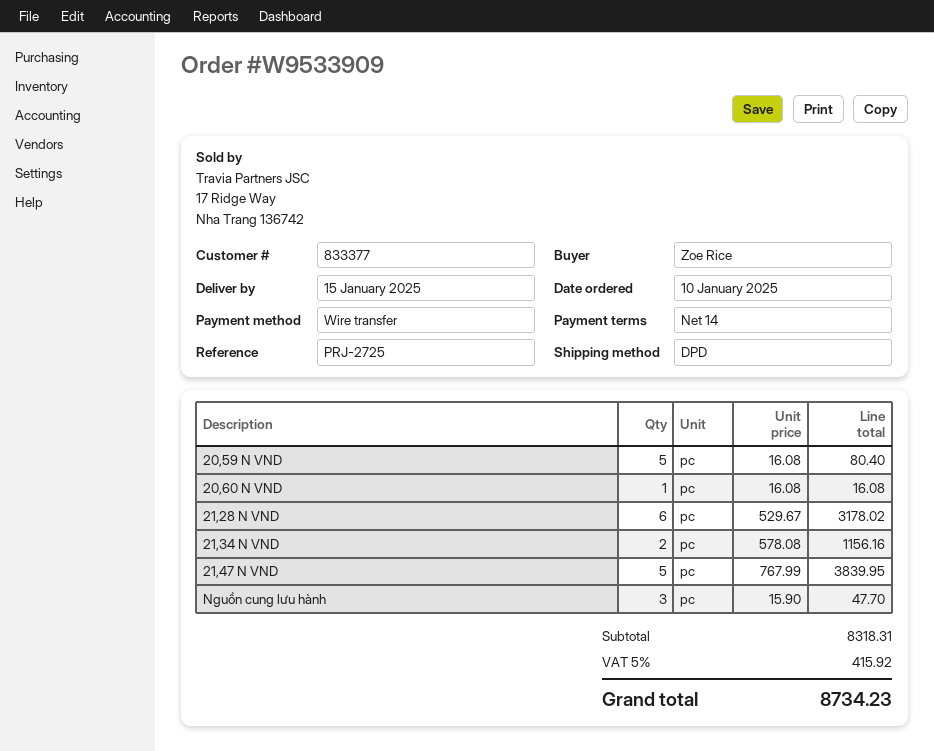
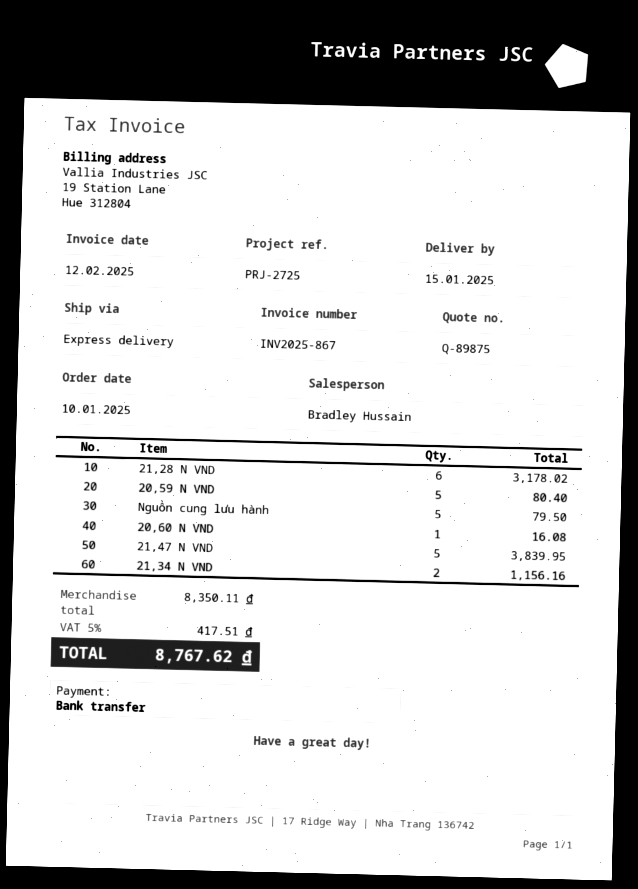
shipping method: DPD -> express
Nguồn cung lưu hành: 3 for 47.70 -> 5 for 79.50
subtotal: 8318.31 -> 8350.11
tax: 5% = 415.92 -> 5% = 417.51
total: 8734.23 -> 8767.62

